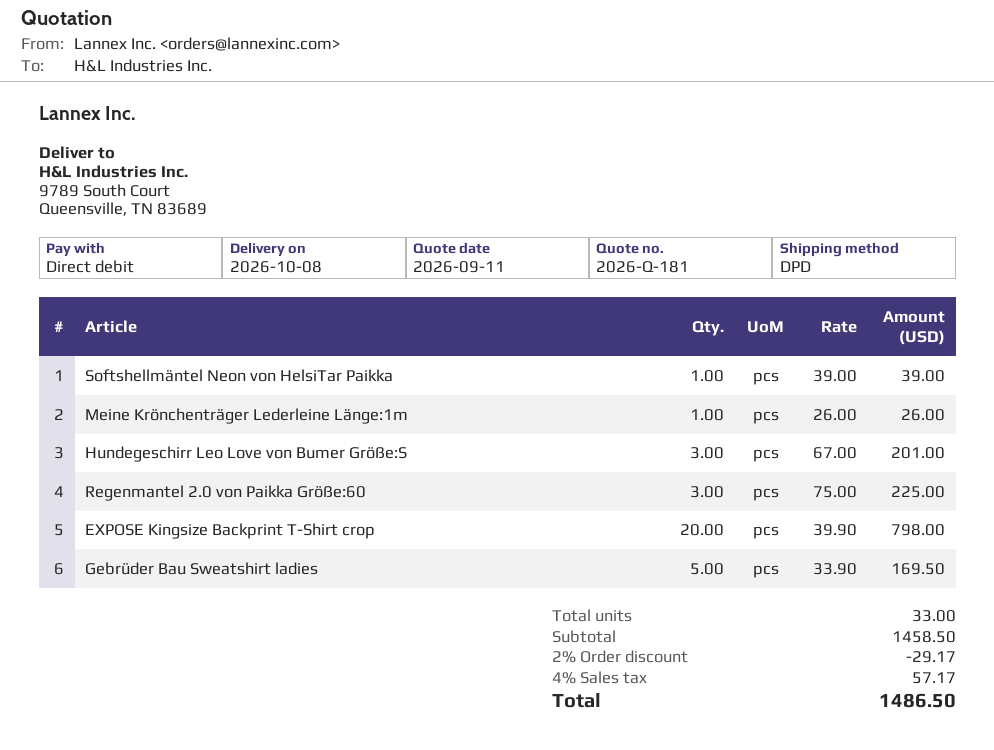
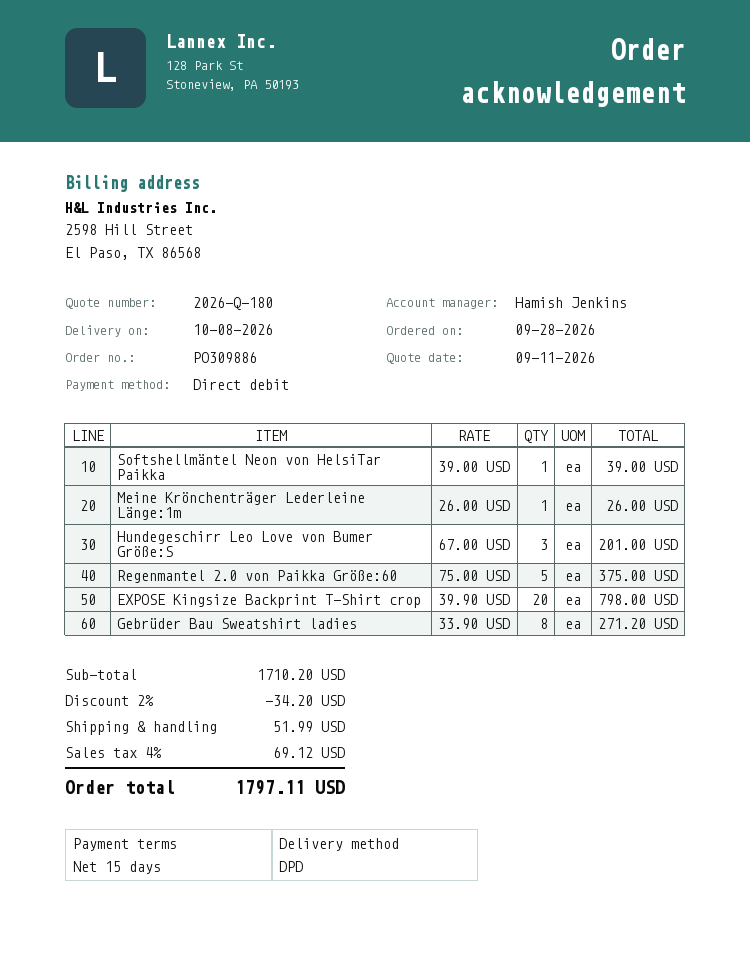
quote number: 2026-Q-181 -> 2026-Q-180
Regenmantel 2.0 von Paikka Größe:60: 3 x 75.00 = 225.00 -> 5 x 75.00 = 375.00
Gebrüder Bau Sweatshirt ladies: 5 x 33.90 = 169.50 -> 8 x 33.90 = 271.20
subtotal: 1458.50 -> 1710.20
discount: 2% = 29.17 -> 2% = 34.20
shipping: none -> 51.99
tax: 4% = 57.17 -> 4% = 69.12
total: 1486.50 -> 1797.11

